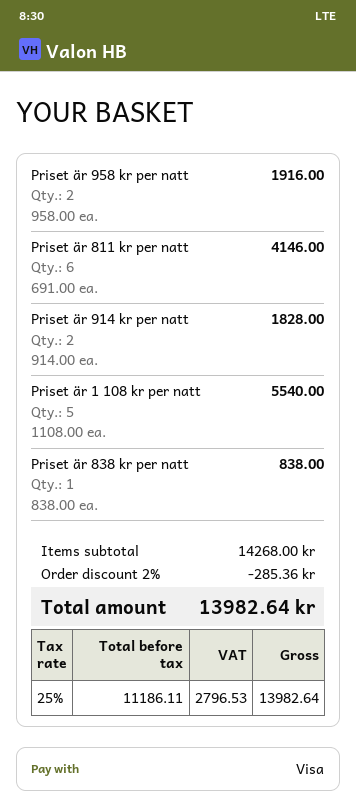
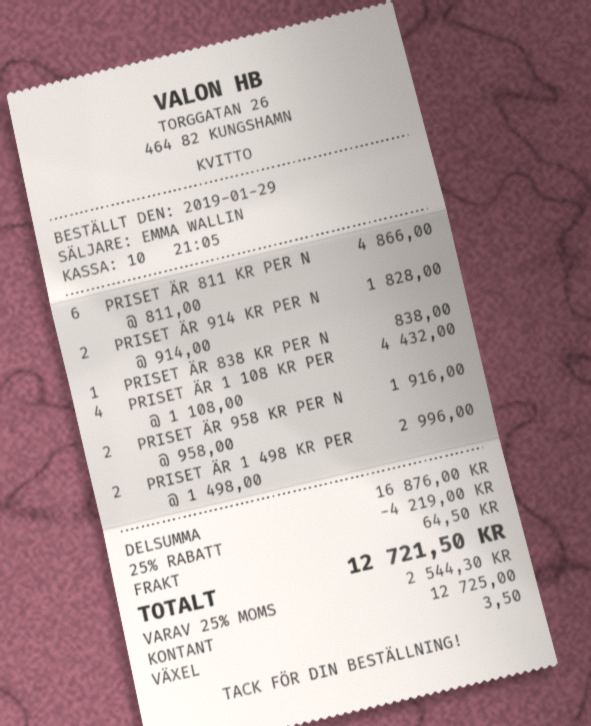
payment method: Visa -> cash
Priset är 811 kr per natt: 6 x 691.00 = 4146.00 -> 6 x 811.00 = 4866.00
Priset är 1 108 kr per natt: 5 x 1108.00 = 5540.00 -> 4 x 1108.00 = 4432.00
PRISET ÄR 1 498 KR PER: none -> 2 x 1498.00 = 2996.00
subtotal: 14268.00 -> 16876.00
discount: 2% = 285.36 -> 25% = 4219.00
shipping: none -> 64.50
tax: 25% = 2796.53 -> 25% = 2544.30
total: 13982.64 -> 12721.50

